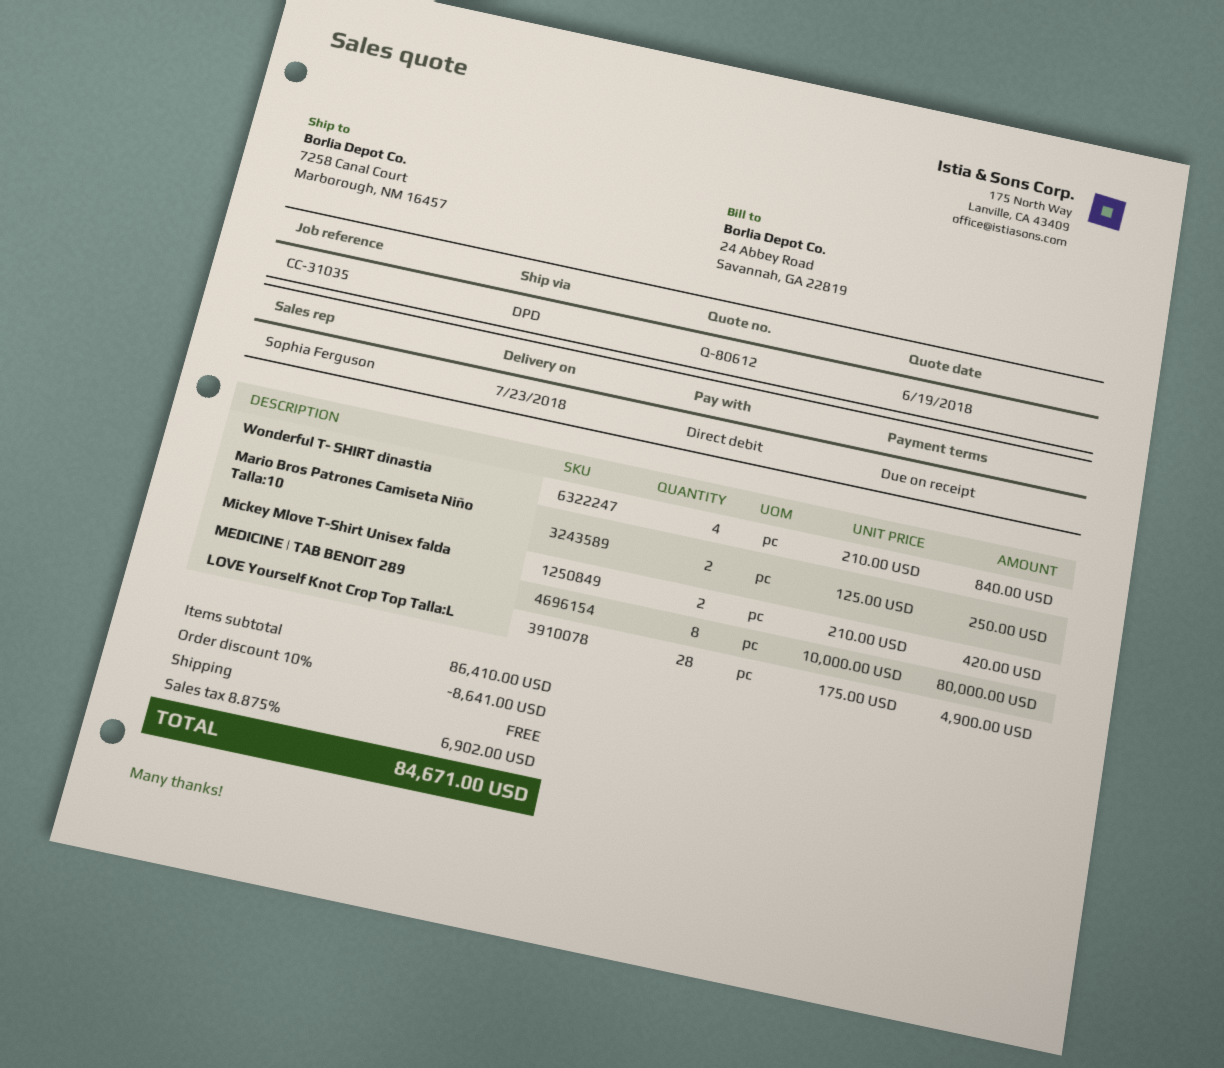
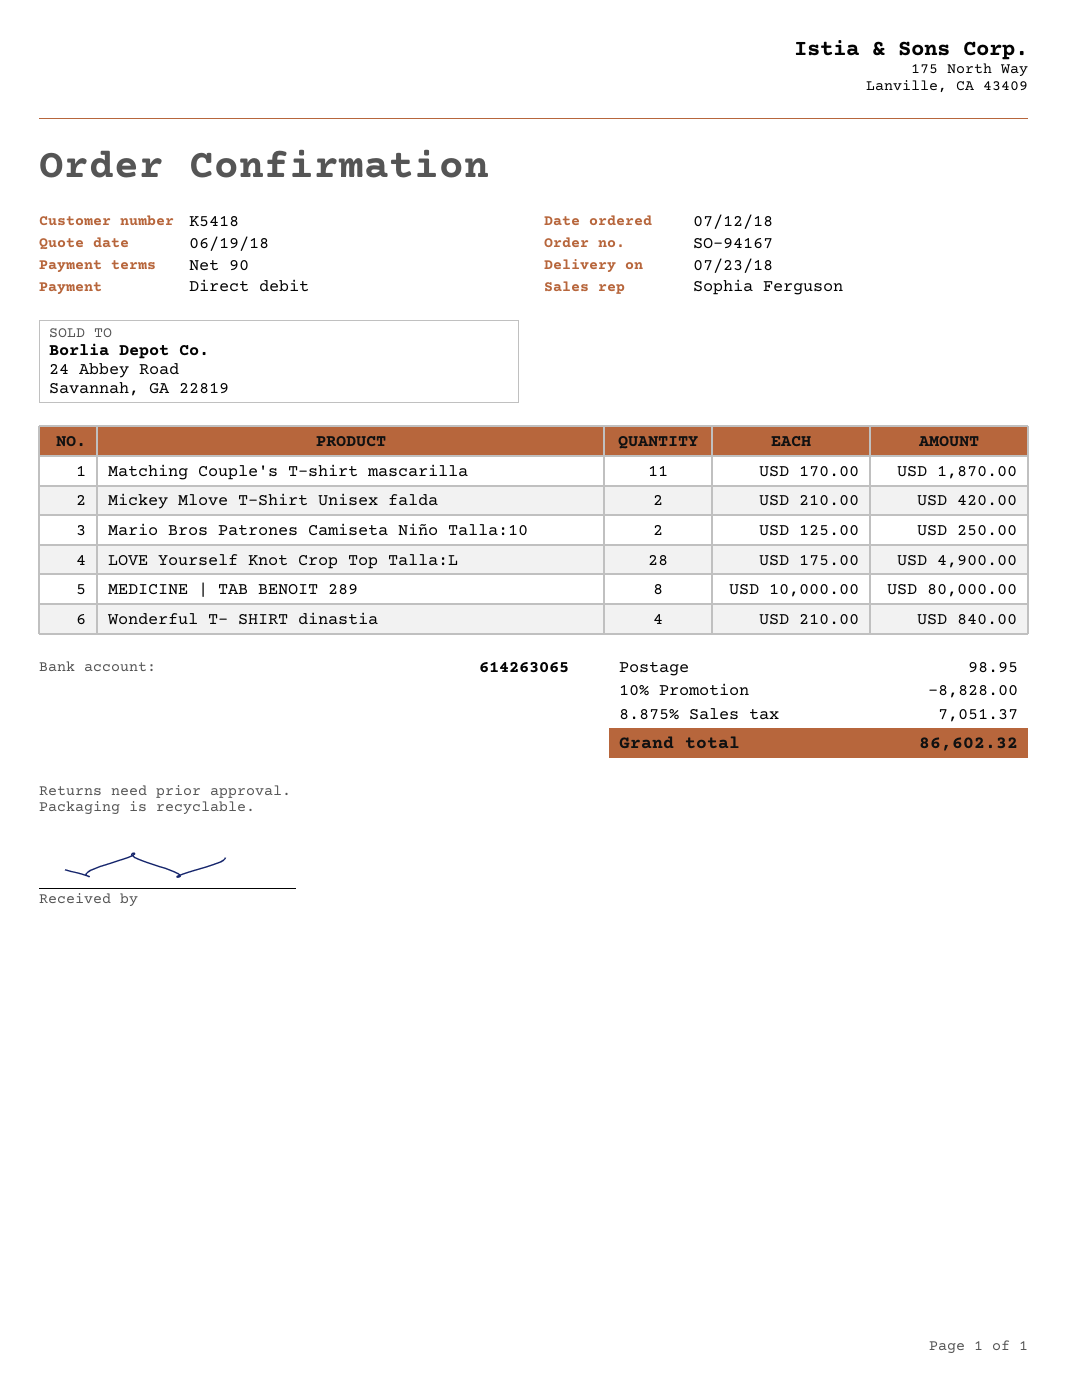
payment terms: on receipt -> 90 days
Matching Couple's T-shirt mascarilla: none -> 11 x 170.00 = 1870.00
discount: 10% = 8641.00 -> 10% = 8828.00
shipping: 0.00 -> 98.95
tax: 8.875% = 6902.00 -> 8.875% = 7051.37
total: 84671.00 -> 86602.32

